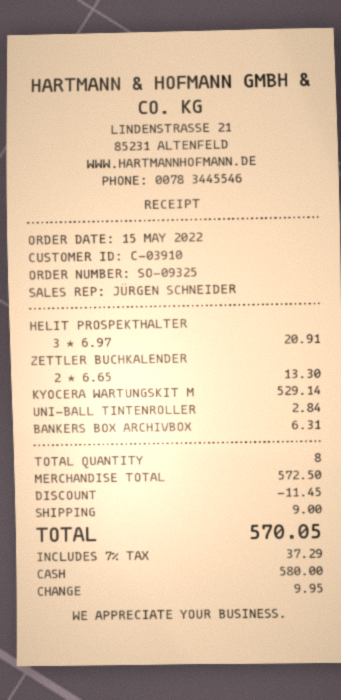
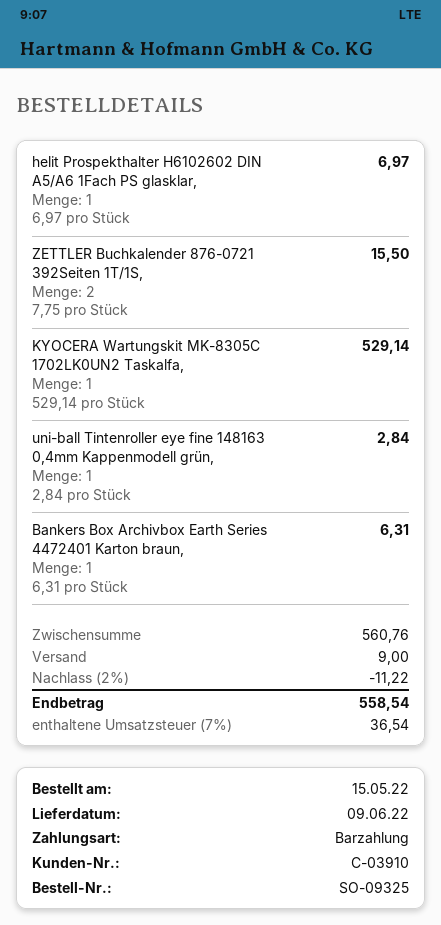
HELIT PROSPEKTHALTER: 3 x 6.97 = 20.91 -> 1 x 6.97 = 6.97
ZETTLER BUCHKALENDER: 2 x 6.65 = 13.30 -> 2 x 7.75 = 15.50
subtotal: 572.50 -> 560.76
discount: 11.45 -> 11.22
tax: 7% = 37.29 -> 7% = 36.54
total: 570.05 -> 558.54

